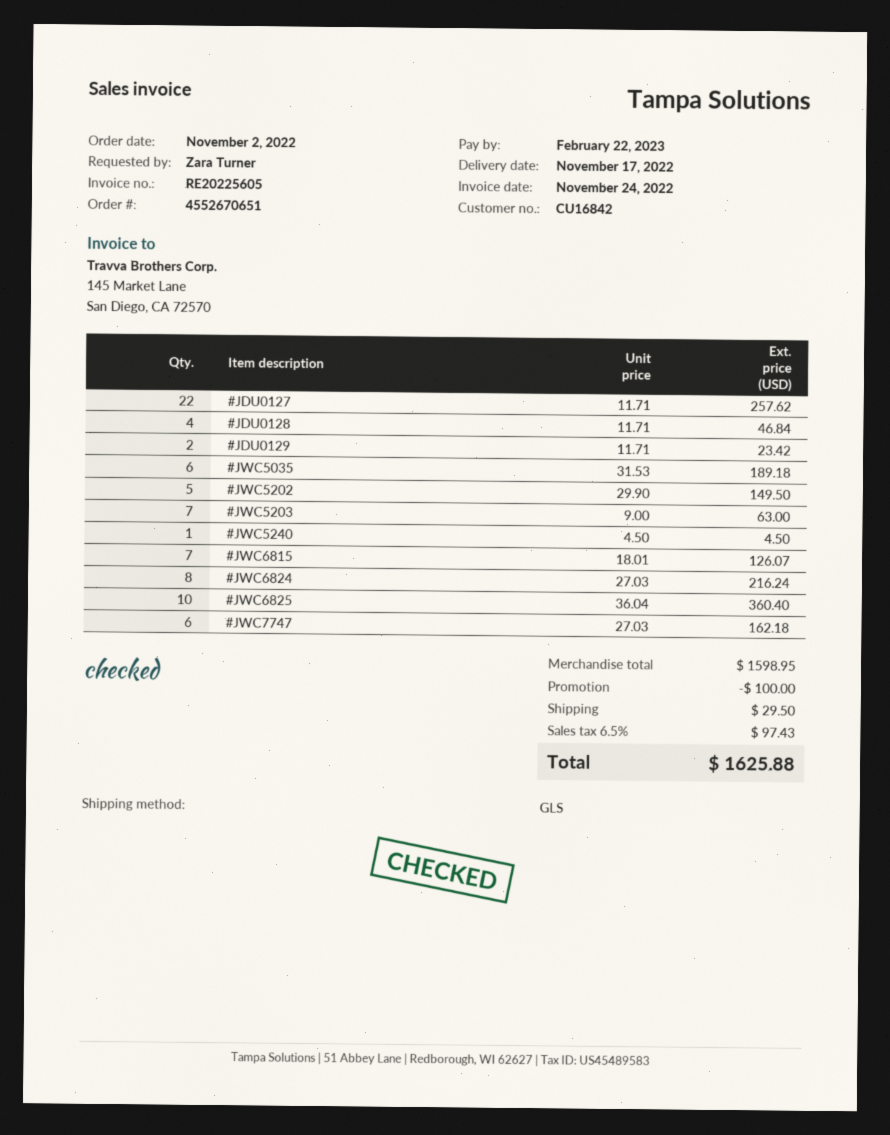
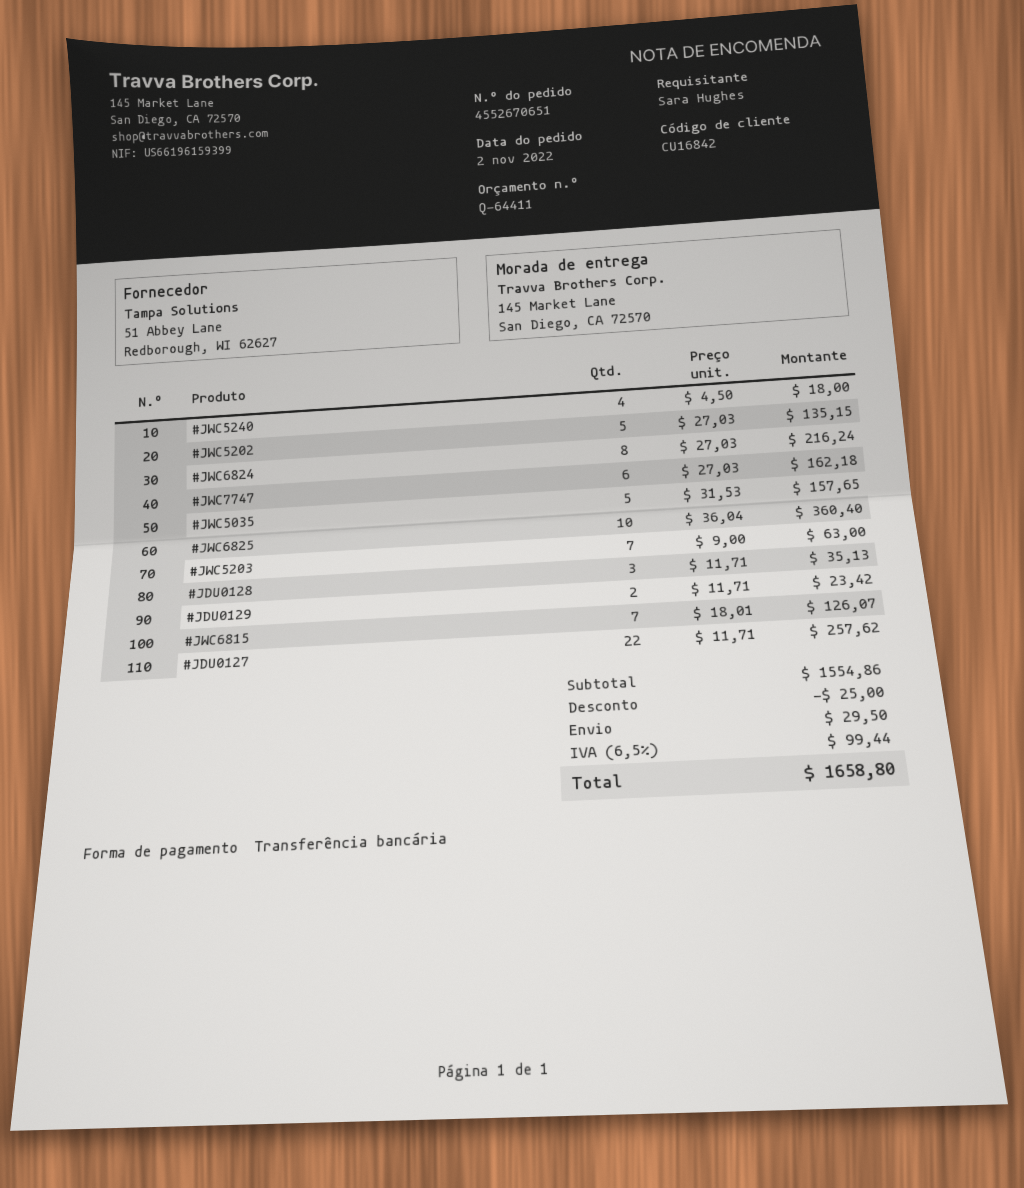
ordered by: Zara Turner -> Sara Hughes
#JDU0128: 4 x 11.71 = 46.84 -> 3 x 11.71 = 35.13
#JWC5035: 6 x 31.53 = 189.18 -> 5 x 31.53 = 157.65
#JWC5202: 5 x 29.90 = 149.50 -> 5 x 27.03 = 135.15
#JWC5240: 1 x 4.50 = 4.50 -> 4 x 4.50 = 18.00
subtotal: 1598.95 -> 1554.86
discount: 100.00 -> 25.00
tax: 6.5% = 97.43 -> 6.5% = 99.44
total: 1625.88 -> 1658.80

